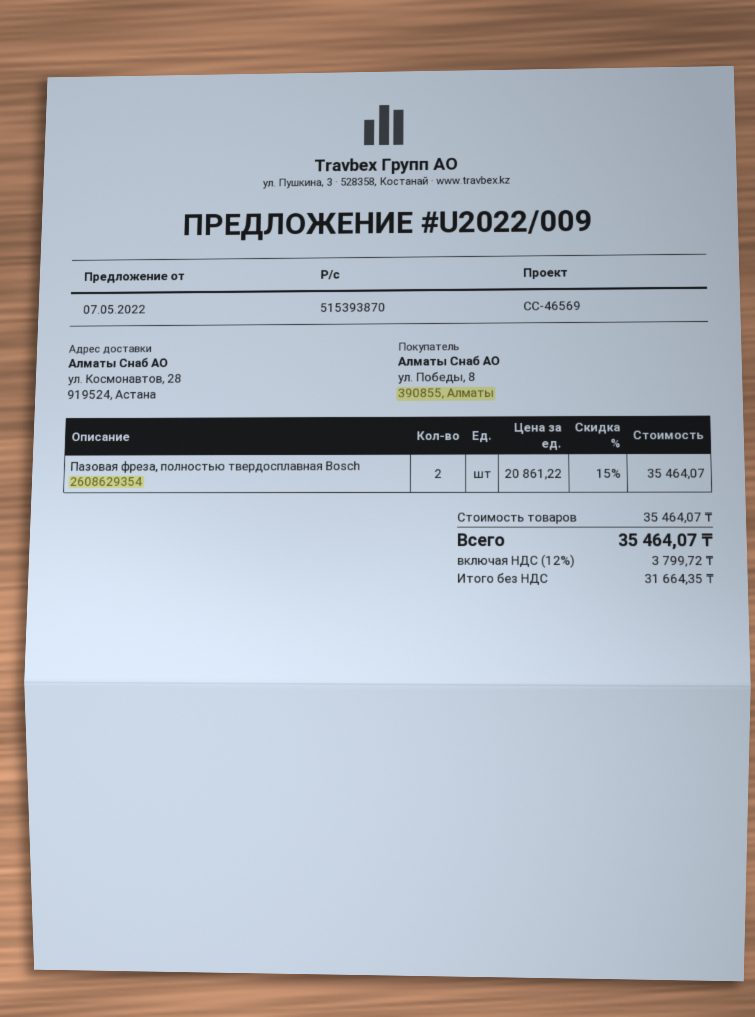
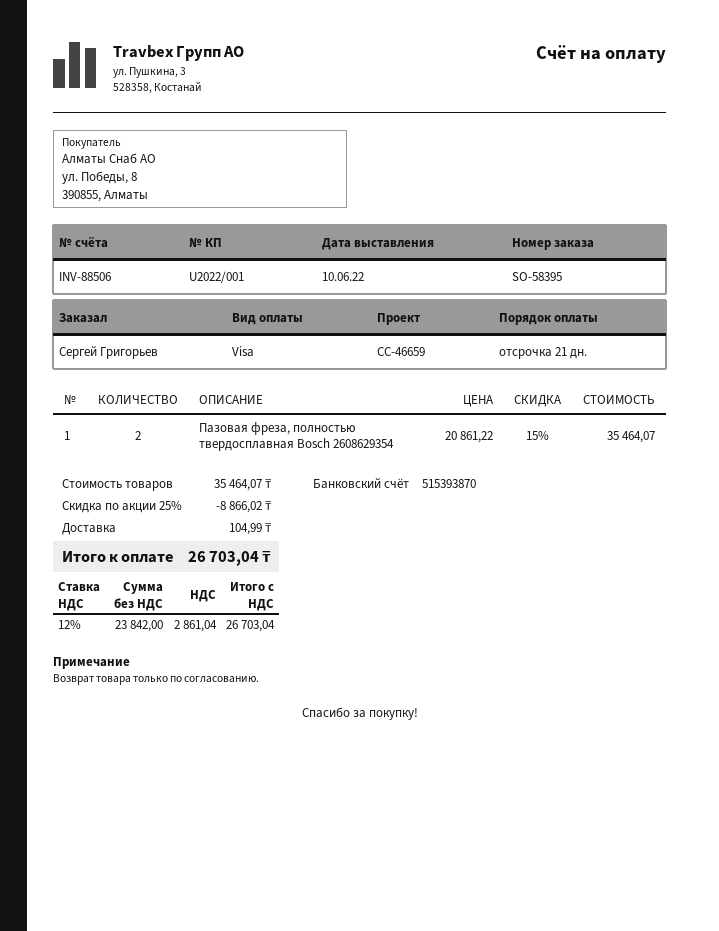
quote number: U2022/009 -> U2022/001
reference: CC-46569 -> CC-46659
discount: none -> 25% = 8866.02
shipping: none -> 104.99
net: 31664.35 -> 23842.00
tax: 12% = 3799.72 -> 12% = 2861.04
total: 35464.07 -> 26703.04

